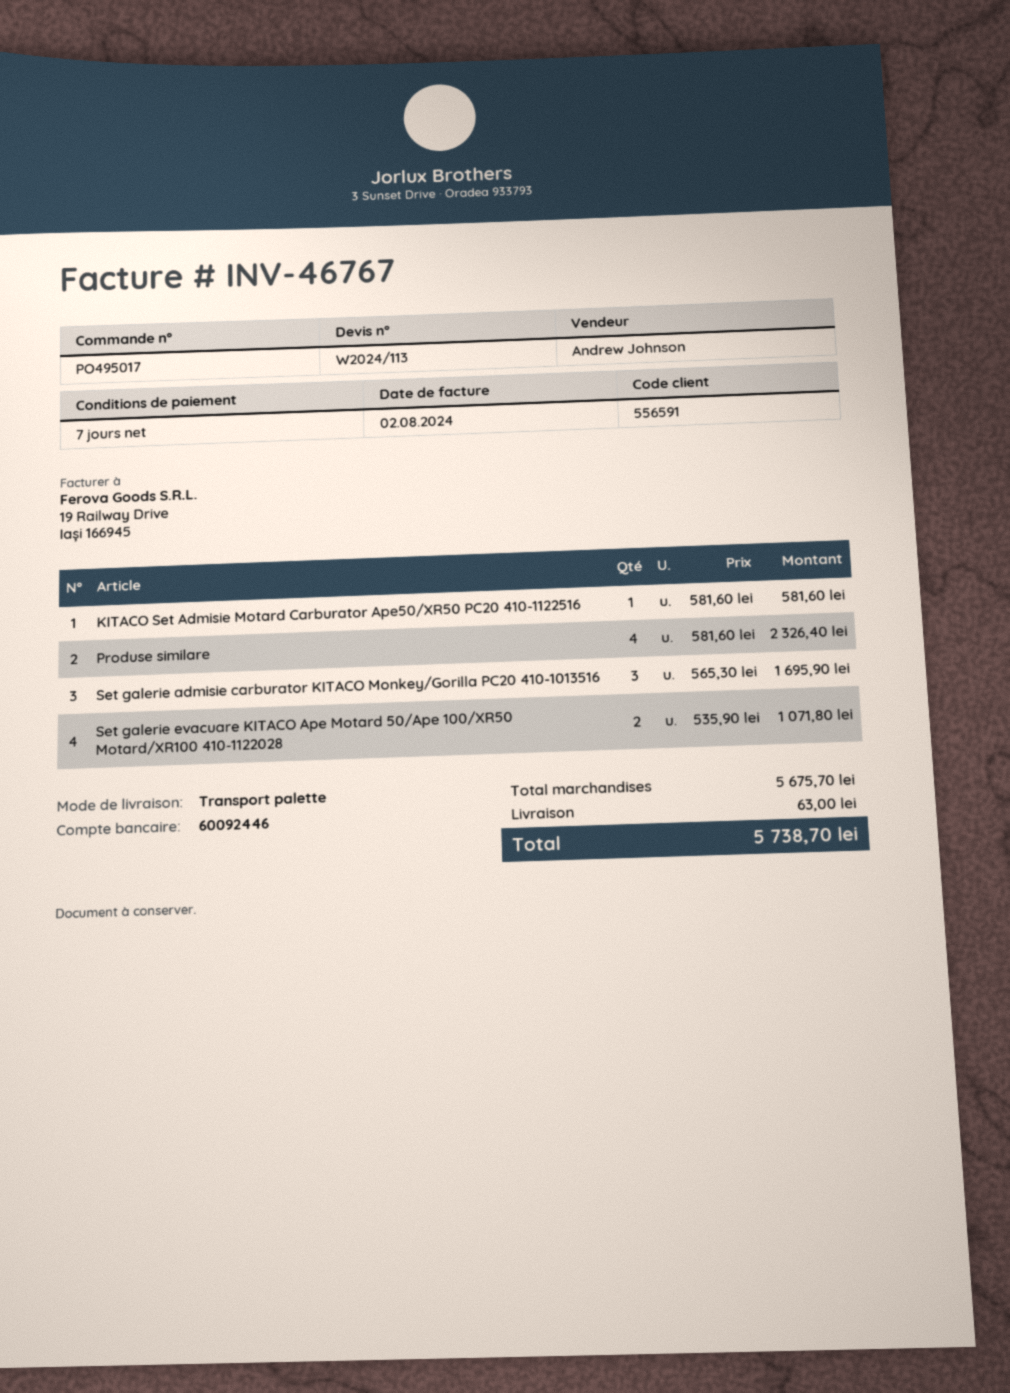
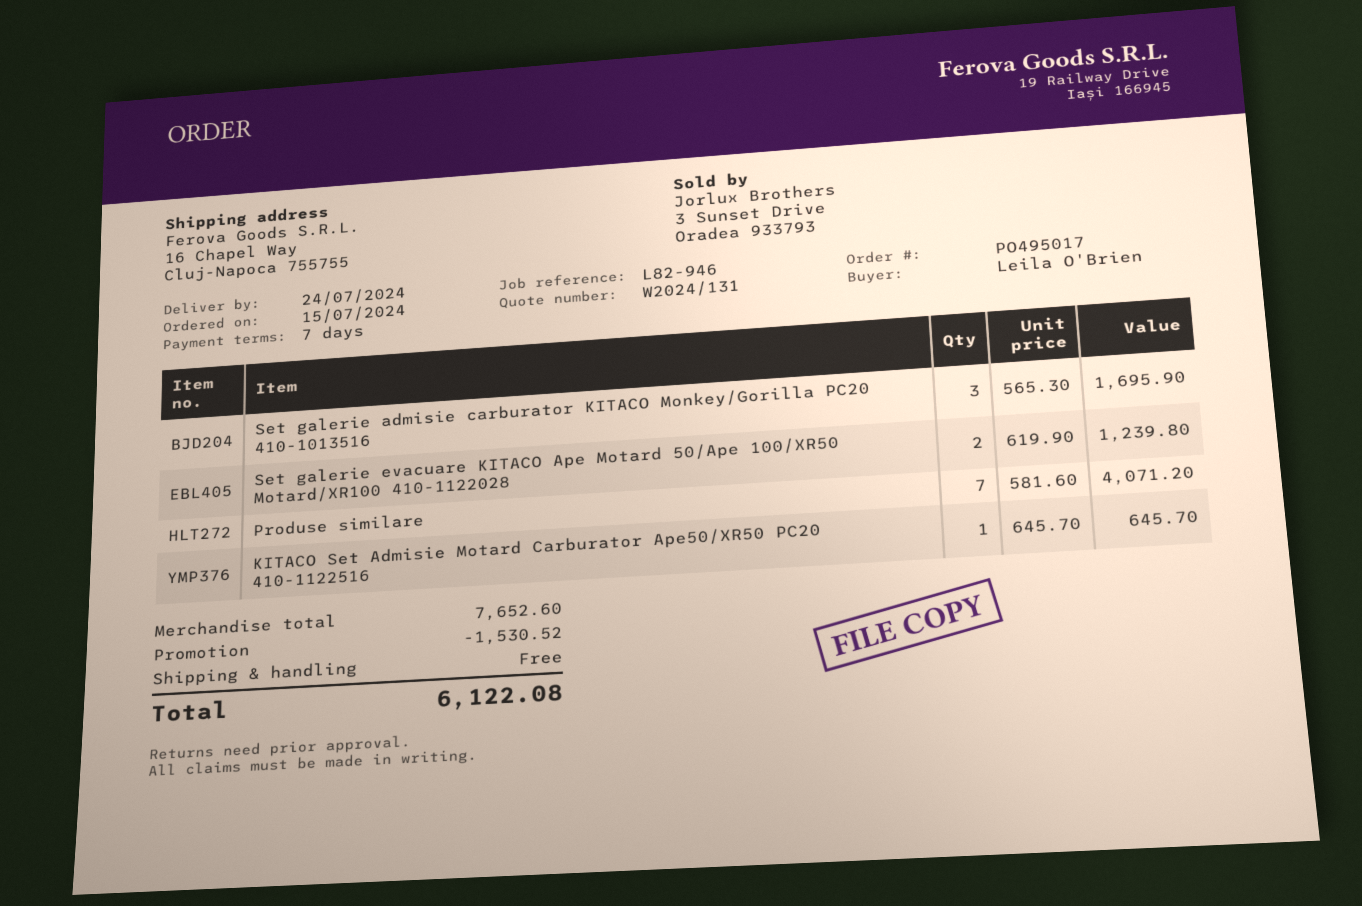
quote number: W2024/113 -> W2024/131
KITACO Set Admisie Motard Carburator Ape50/XR50 PC20 410-1122516: 1 x 581.60 = 581.60 -> 1 x 645.70 = 645.70
Produse similare: 4 x 581.60 = 2326.40 -> 7 x 581.60 = 4071.20
Set galerie evacuare KITACO Ape Motard 50/Ape 100/XR50 Motard/XR100 410-1122028: 2 x 535.90 = 1071.80 -> 2 x 619.90 = 1239.80
subtotal: 5675.70 -> 7652.60
discount: none -> 1530.52
shipping: 63.00 -> 0.00
total: 5738.70 -> 6122.08

